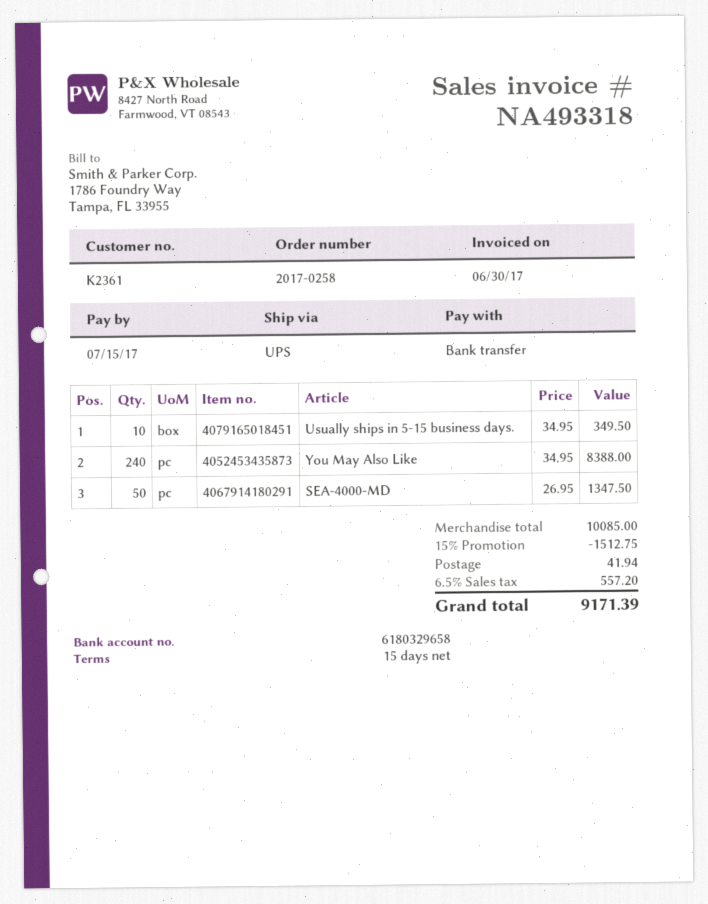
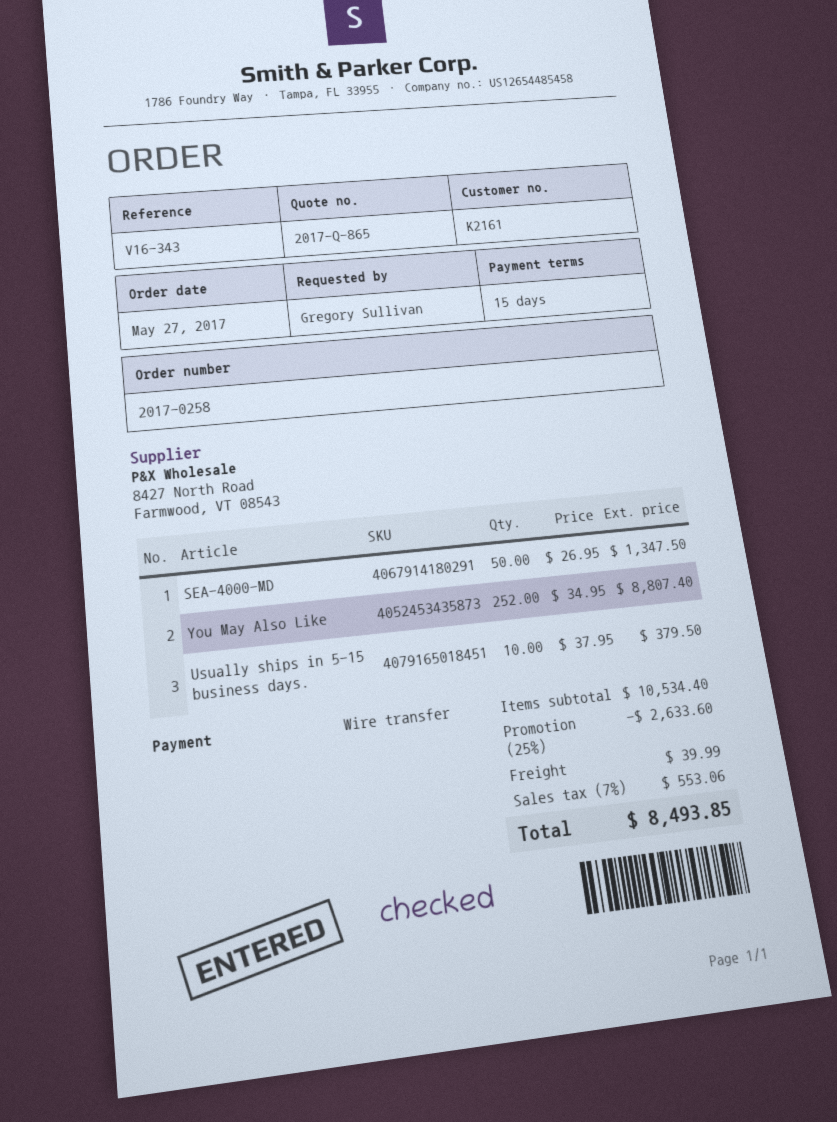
customer number: K2361 -> K2161
Usually ships in 5-15 business days.: 10 x 34.95 = 349.50 -> 10 x 37.95 = 379.50
You May Also Like: 240 x 34.95 = 8388.00 -> 252 x 34.95 = 8807.40
subtotal: 10085.00 -> 10534.40
discount: 15% = 1512.75 -> 25% = 2633.60
shipping: 41.94 -> 39.99
tax: 6.5% = 557.20 -> 7% = 553.06
total: 9171.39 -> 8493.85

